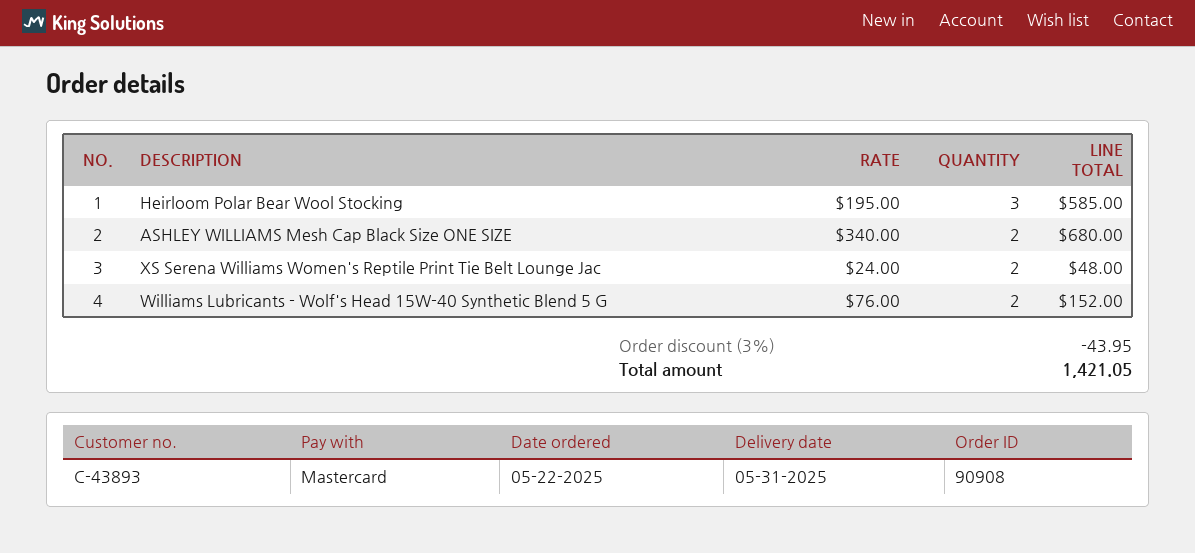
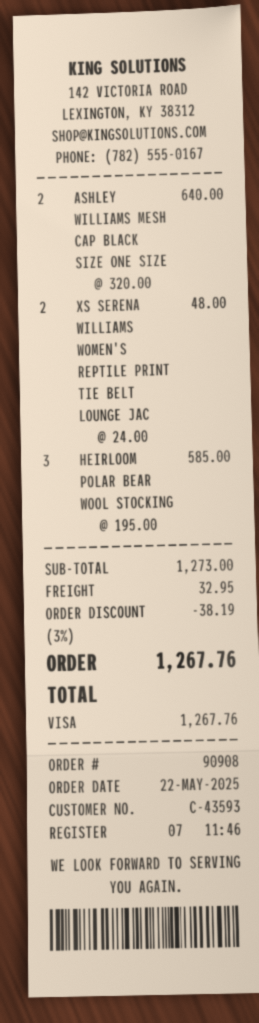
customer number: C-43893 -> C-43593
payment method: Mastercard -> Visa
ASHLEY WILLIAMS Mesh Cap Black Size ONE SIZE: 2 x 340.00 = 680.00 -> 2 x 320.00 = 640.00
Williams Lubricants - Wolf's Head 15W-40 Synthetic Blend 5 G: 2 x 76.00 = 152.00 -> none
discount: 3% = 43.95 -> 3% = 38.19
shipping: none -> 32.95
total: 1421.05 -> 1267.76

